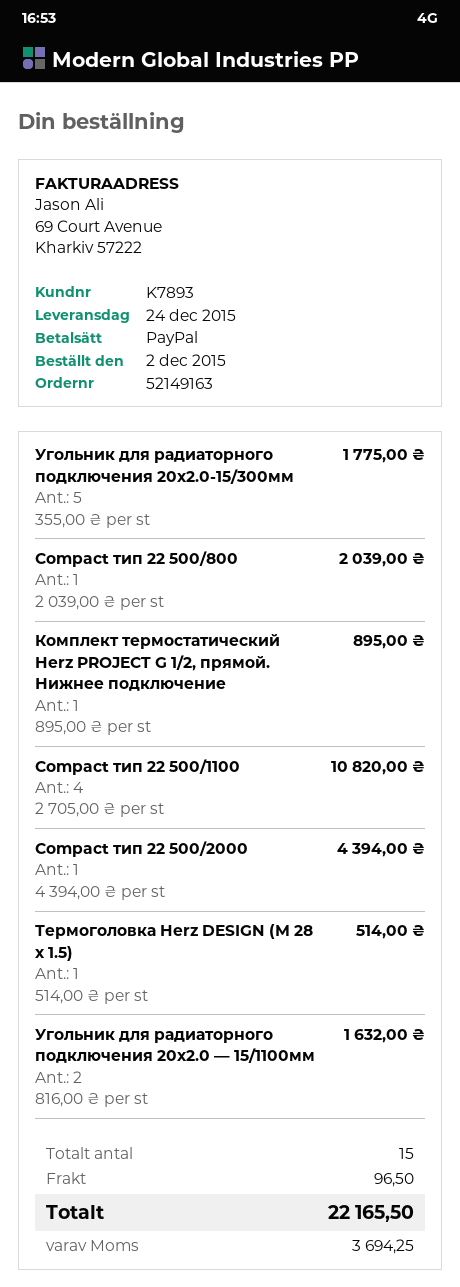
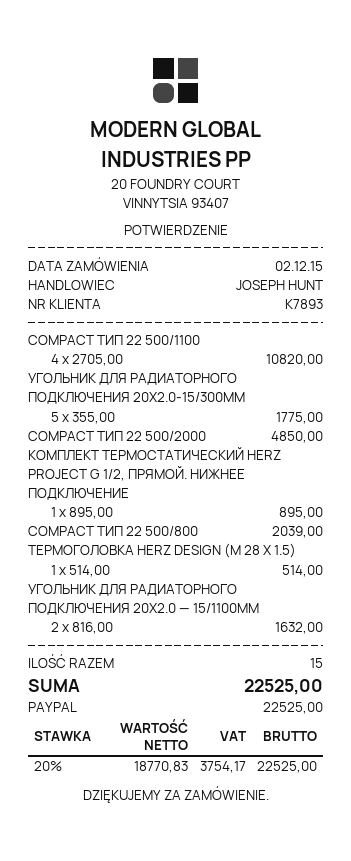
Compact тип 22 500/2000: 1 x 4394.00 = 4394.00 -> 1 x 4850.00 = 4850.00
shipping: 96.50 -> none
tax: 3694.25 -> 3754.17
total: 22165.50 -> 22525.00

